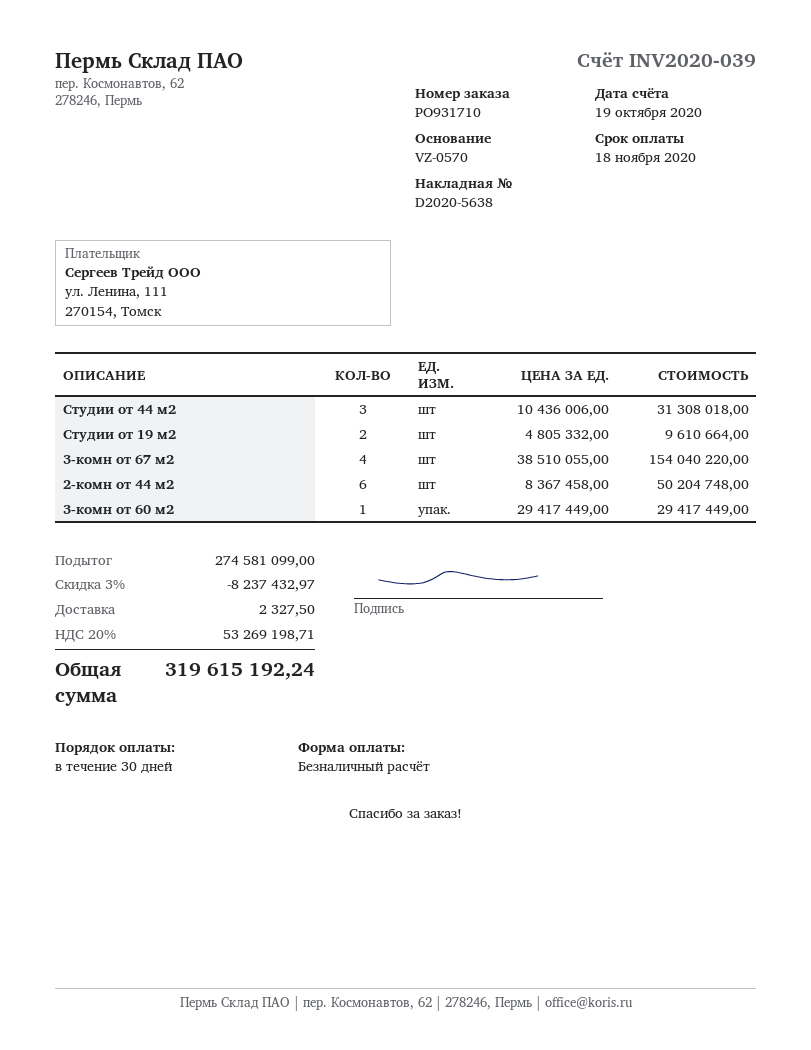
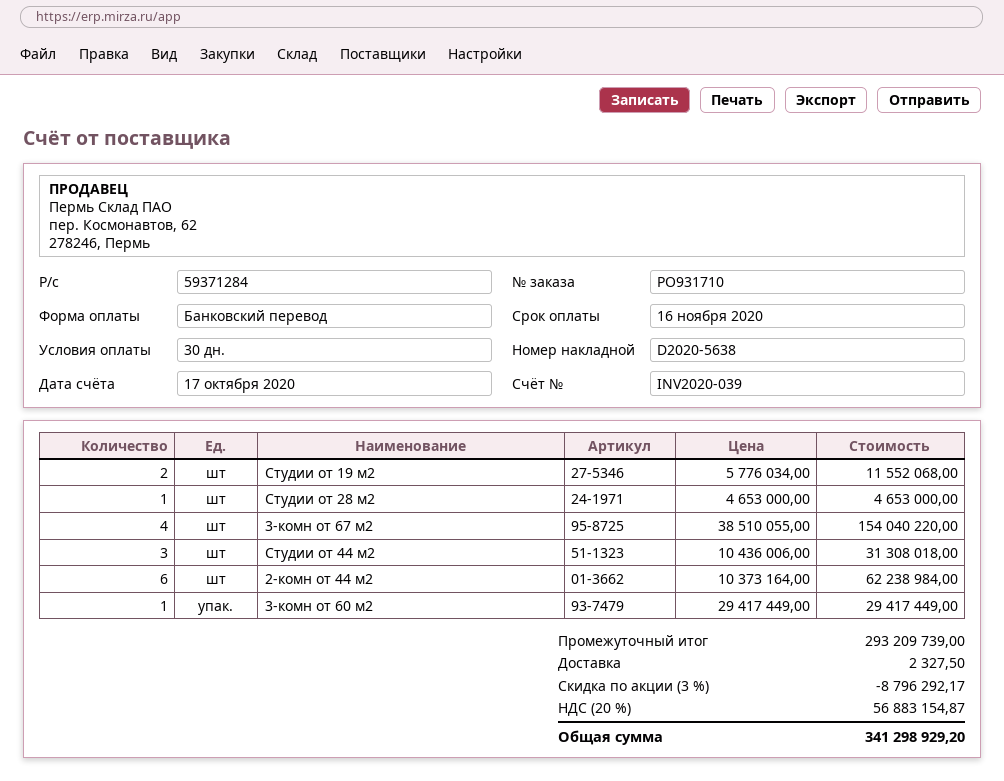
invoice date: 2020-10-19 -> 2020-10-17
due date: 2020-11-18 -> 2020-11-16
Студии от 19 м2: 2 x 4805332.00 = 9610664.00 -> 2 x 5776034.00 = 11552068.00
2-комн от 44 м2: 6 x 8367458.00 = 50204748.00 -> 6 x 10373164.00 = 62238984.00
Студии от 28 м2: none -> 1 x 4653000.00 = 4653000.00
subtotal: 274581099.00 -> 293209739.00
discount: 3% = 8237432.97 -> 3% = 8796292.17
tax: 20% = 53269198.71 -> 20% = 56883154.87
total: 319615192.24 -> 341298929.20

